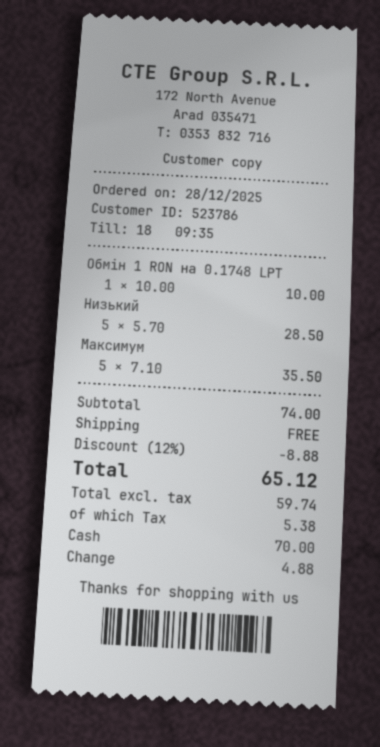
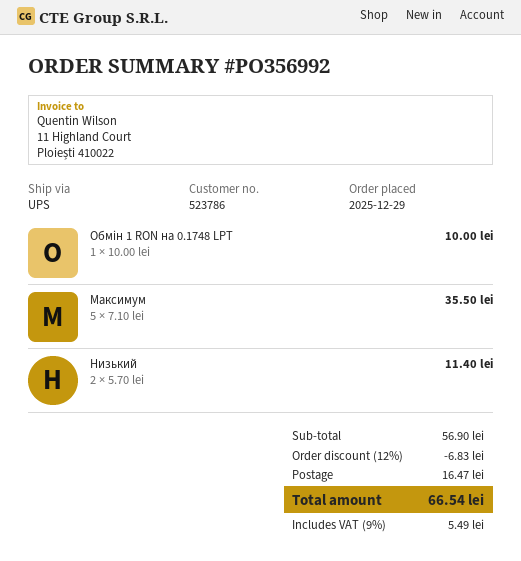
order date: 2025-12-28 -> 2025-12-29
Низький: 5 x 5.70 = 28.50 -> 2 x 5.70 = 11.40
subtotal: 74.00 -> 56.90
discount: 12% = 8.88 -> 12% = 6.83
shipping: 0.00 -> 16.47
tax: 5.38 -> 5.49
total: 65.12 -> 66.54

